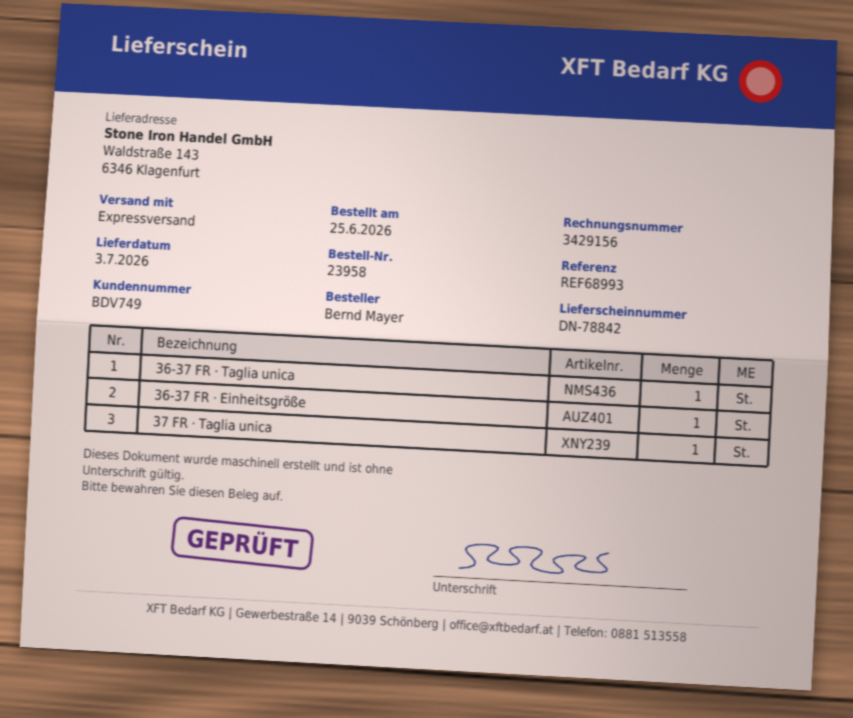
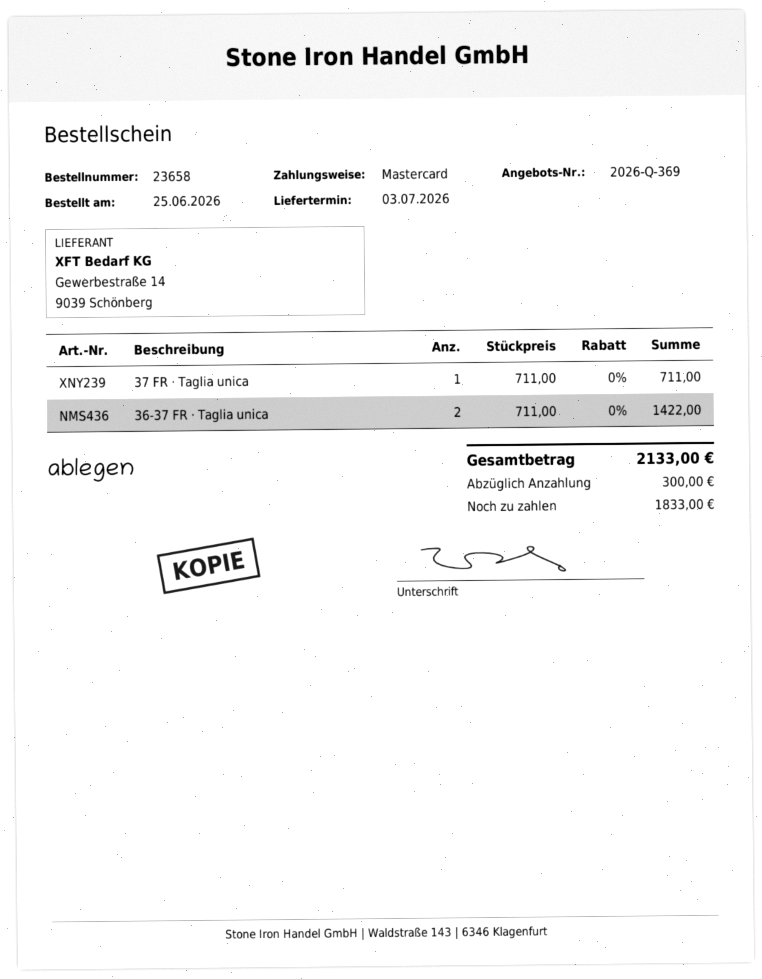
order number: 23958 -> 23658
36-37 FR · Taglia unica: 1 -> 2
36-37 FR · Einheitsgröße: 1 -> none

